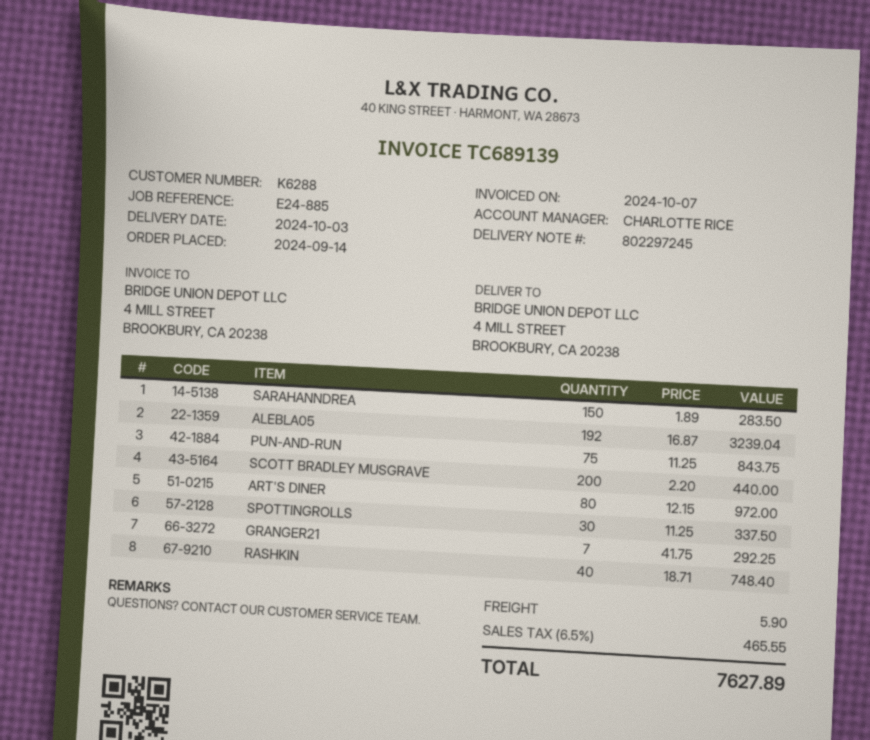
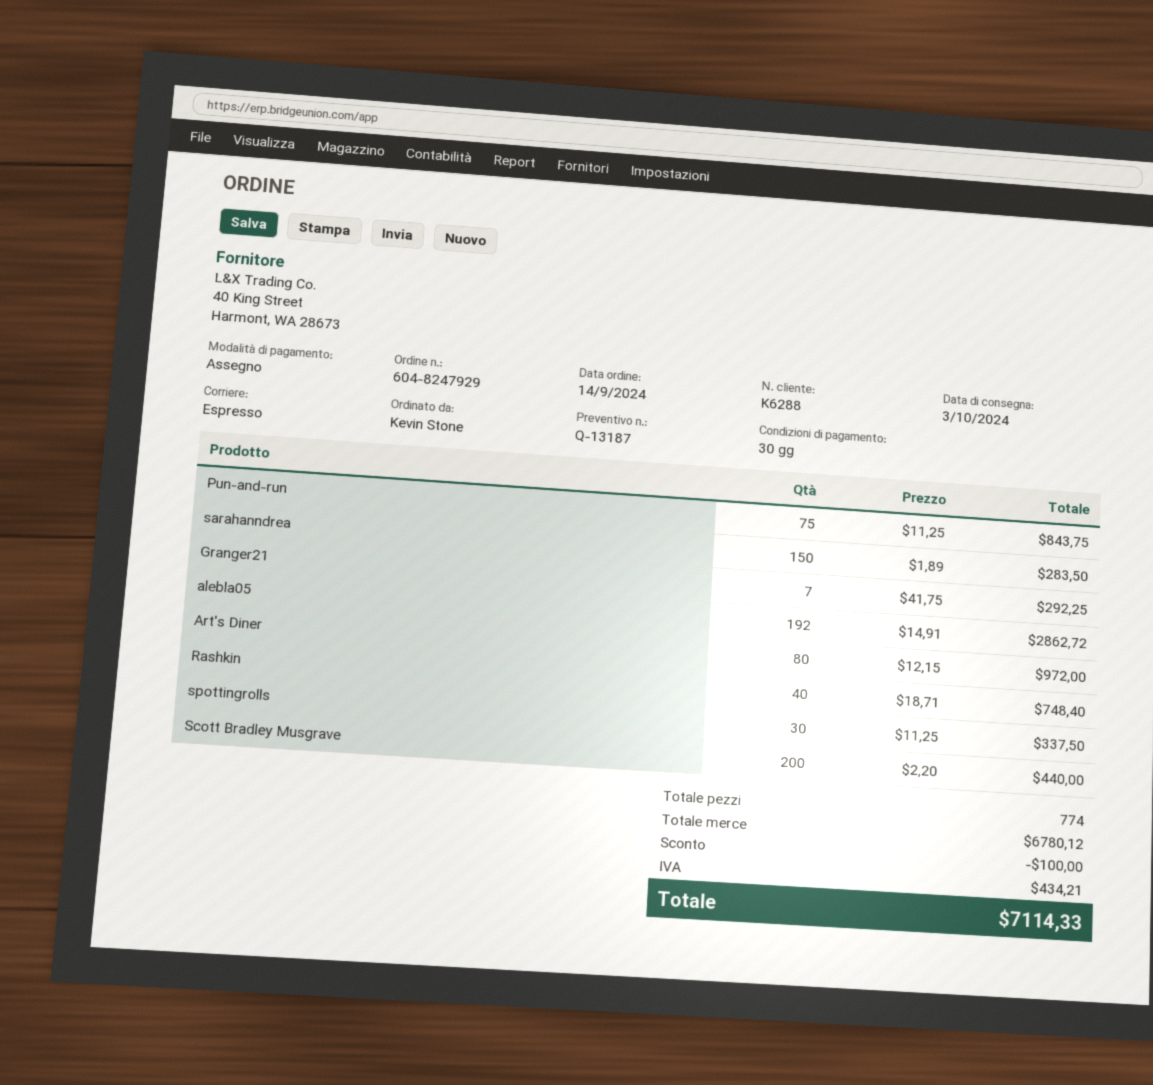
ALEBLA05: 192 x 16.87 = 3239.04 -> 192 x 14.91 = 2862.72
discount: none -> 100.00
shipping: 5.90 -> none
tax: 465.55 -> 434.21
total: 7627.89 -> 7114.33

